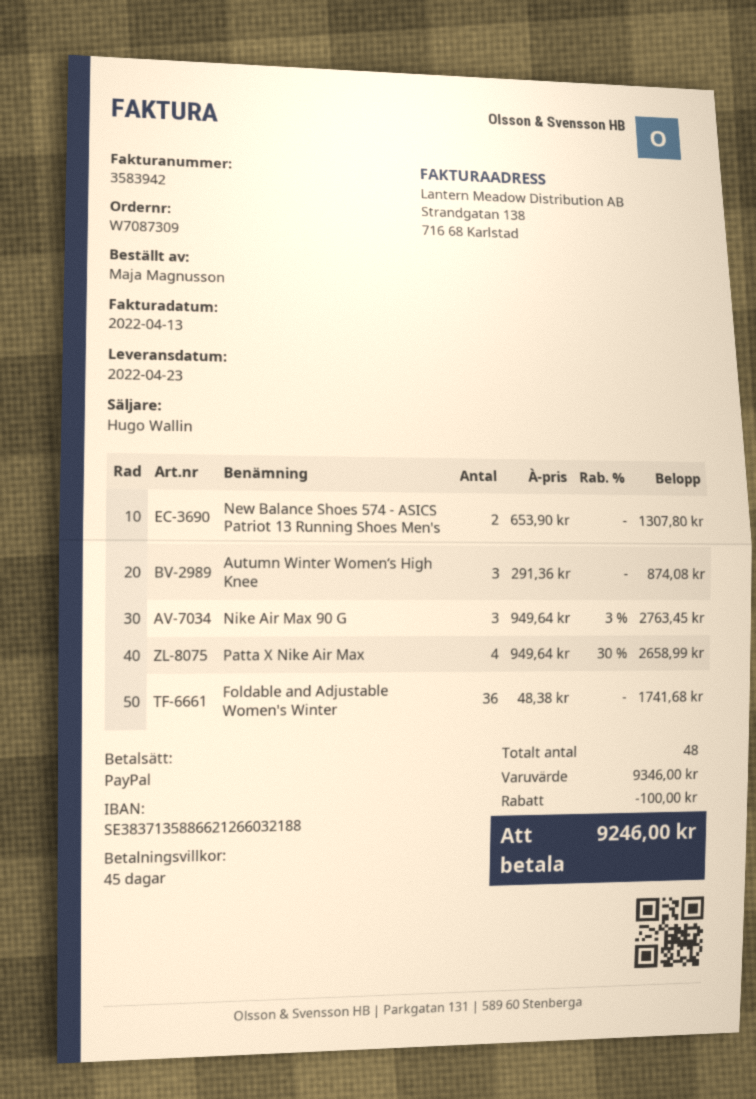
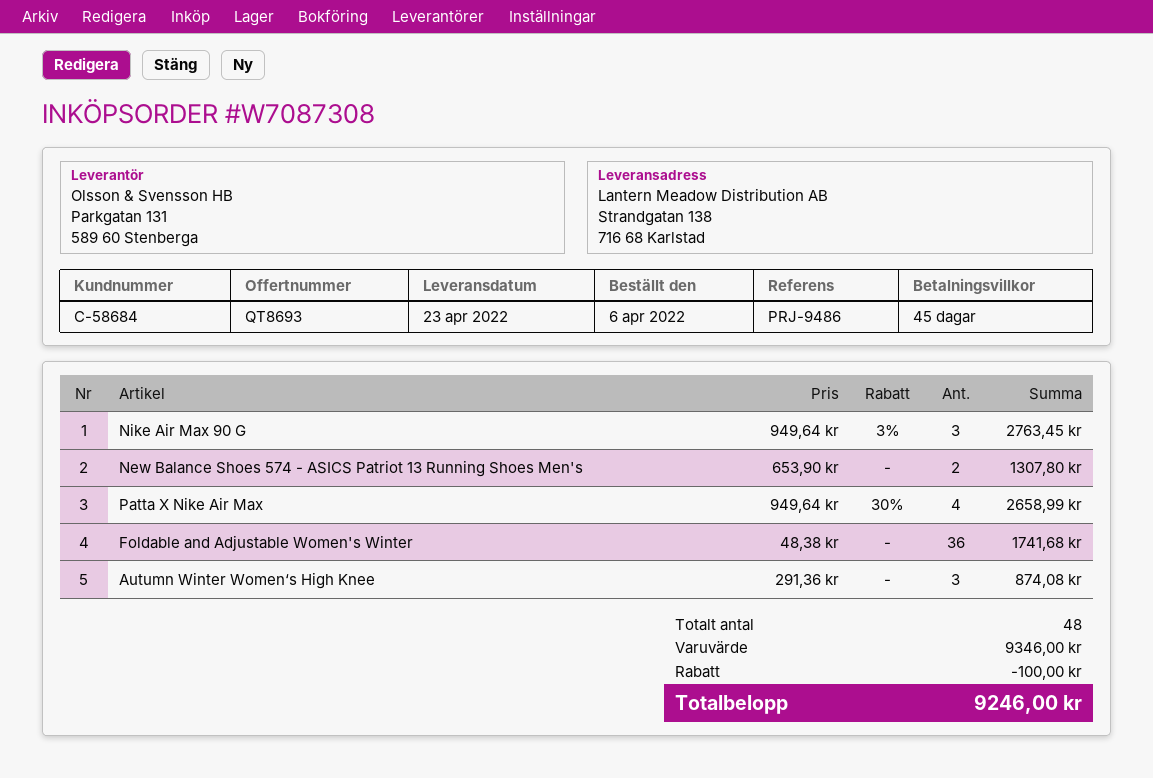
order number: W7087309 -> W7087308

